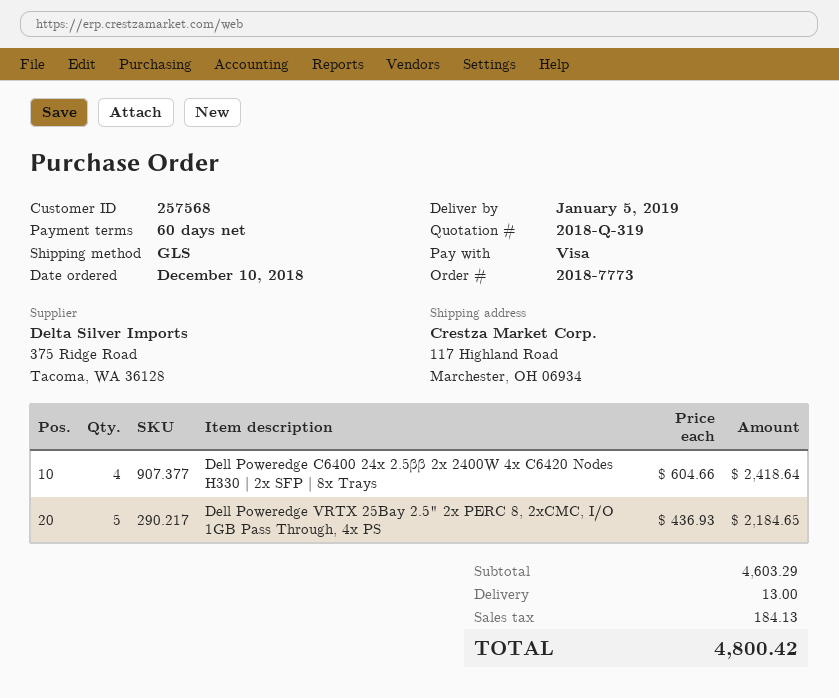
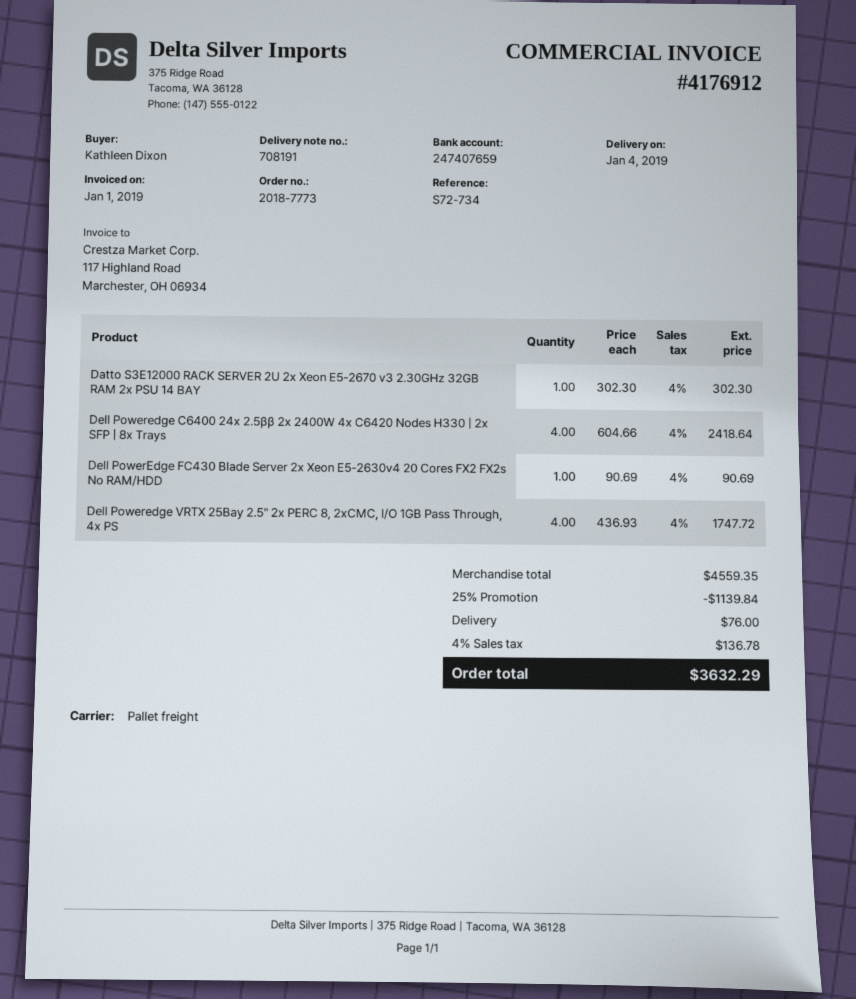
delivery date: 2019-01-05 -> 2019-01-04
shipping method: GLS -> pallet freight
Dell Poweredge VRTX 25Bay 2.5" 2x PERC 8, 2xCMC, I/O 1GB Pass Through, 4x PS: 5 x 436.93 = 2184.65 -> 4 x 436.93 = 1747.72
Datto S3E12000 RACK SERVER 2U 2x Xeon E5-2670 v3 2.30GHz 32GB RAM 2x PSU 14 BAY: none -> 1 x 302.30 = 302.30
Dell PowerEdge FC430 Blade Server 2x Xeon E5-2630v4 20 Cores FX2 FX2s No RAM/HDD: none -> 1 x 90.69 = 90.69
subtotal: 4603.29 -> 4559.35
discount: none -> 25% = 1139.84
shipping: 13.00 -> 76.00
tax: 184.13 -> 136.78
total: 4800.42 -> 3632.29

